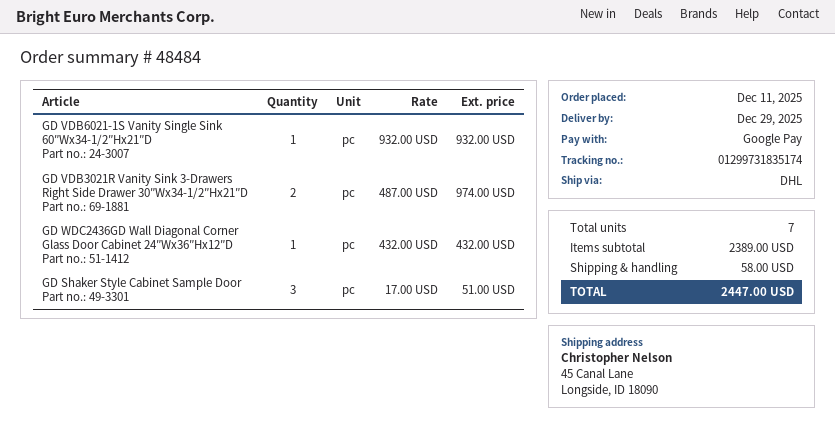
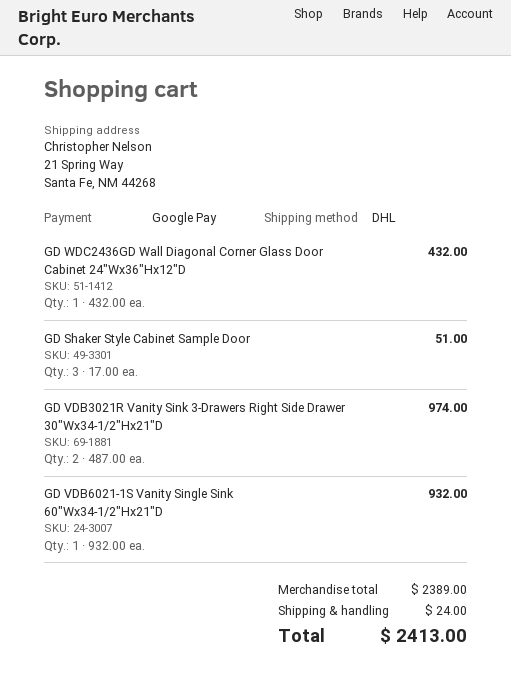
ship to: 45 Canal Lane, Longside, ID 18090 -> 21 Spring Way, Santa Fe, NM 44268
shipping: 58.00 -> 24.00
total: 2447.00 -> 2413.00

